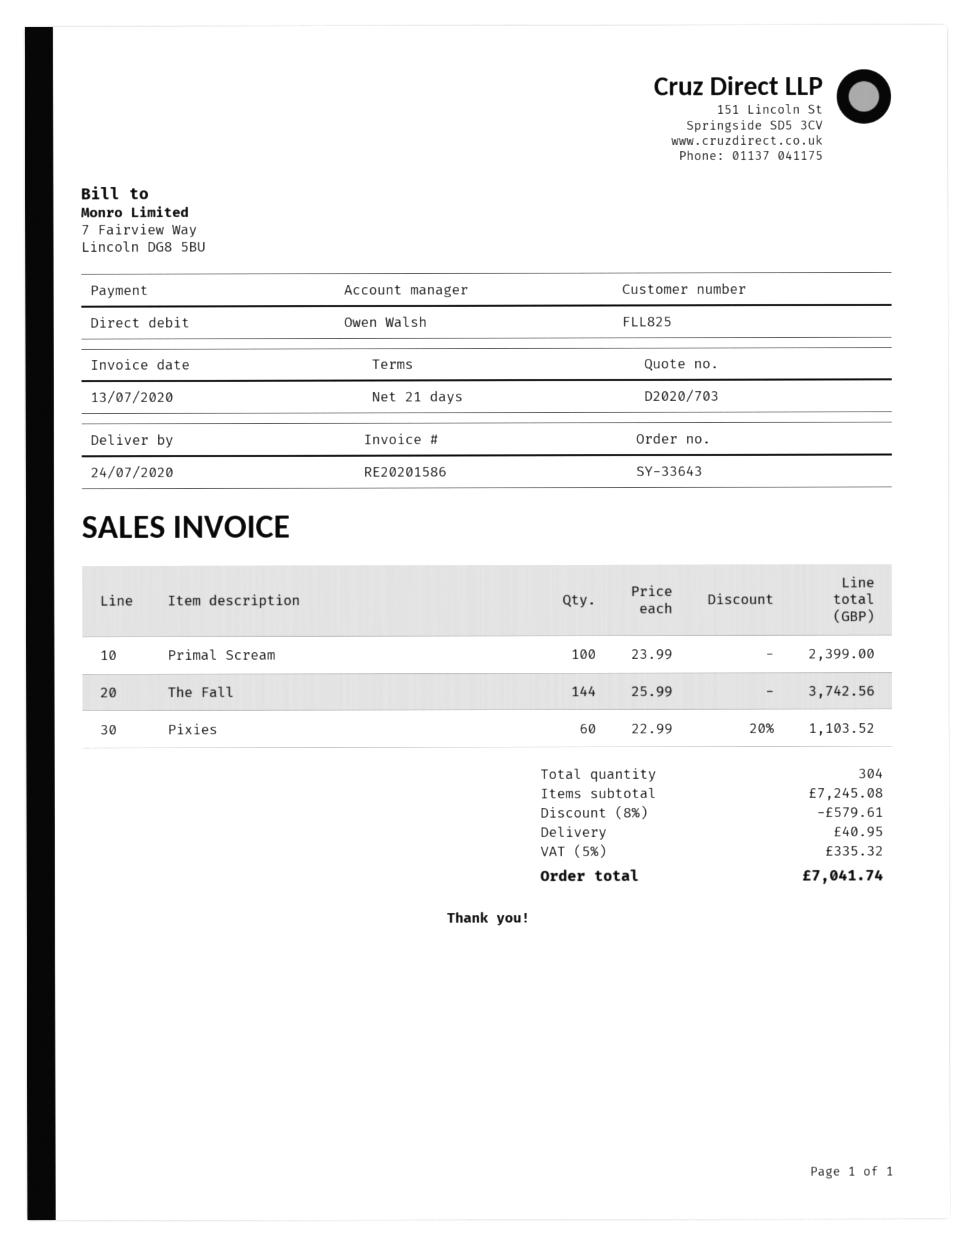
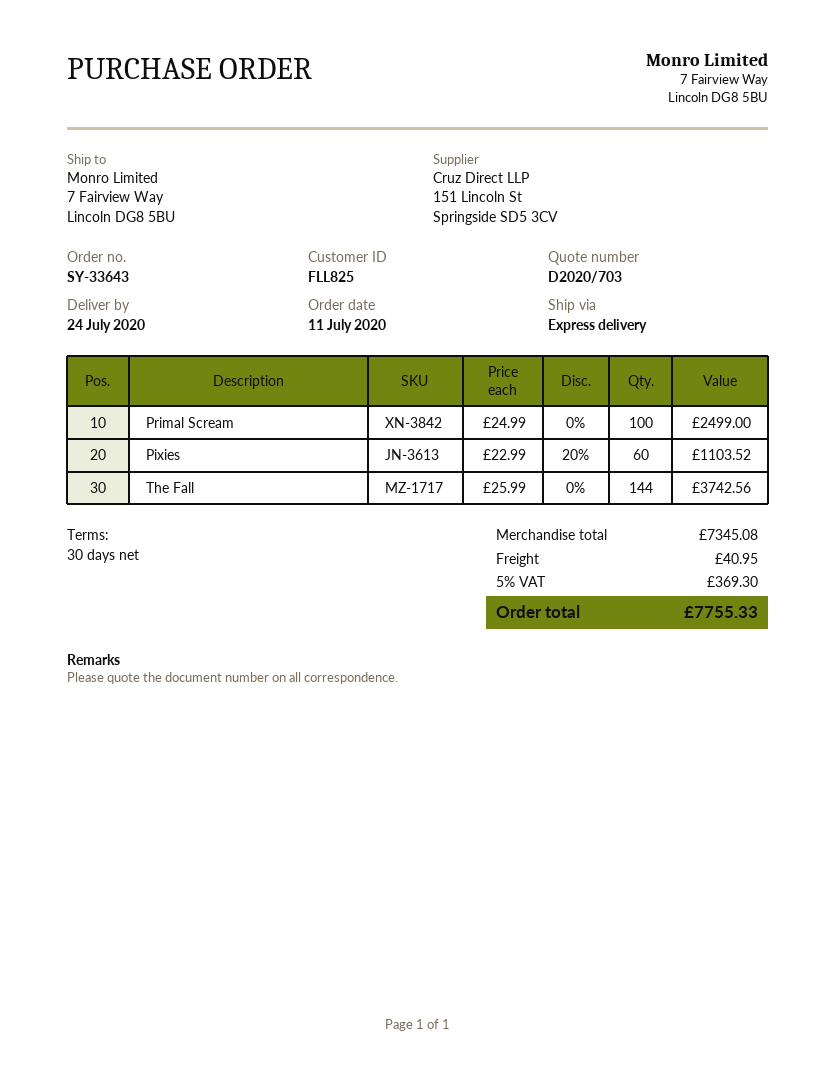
payment terms: 21 days -> 30 days
Primal Scream: 100 x 23.99 = 2399.00 -> 100 x 24.99 = 2499.00
subtotal: 7245.08 -> 7345.08
discount: 8% = 579.61 -> none
tax: 5% = 335.32 -> 5% = 369.30
total: 7041.74 -> 7755.33

